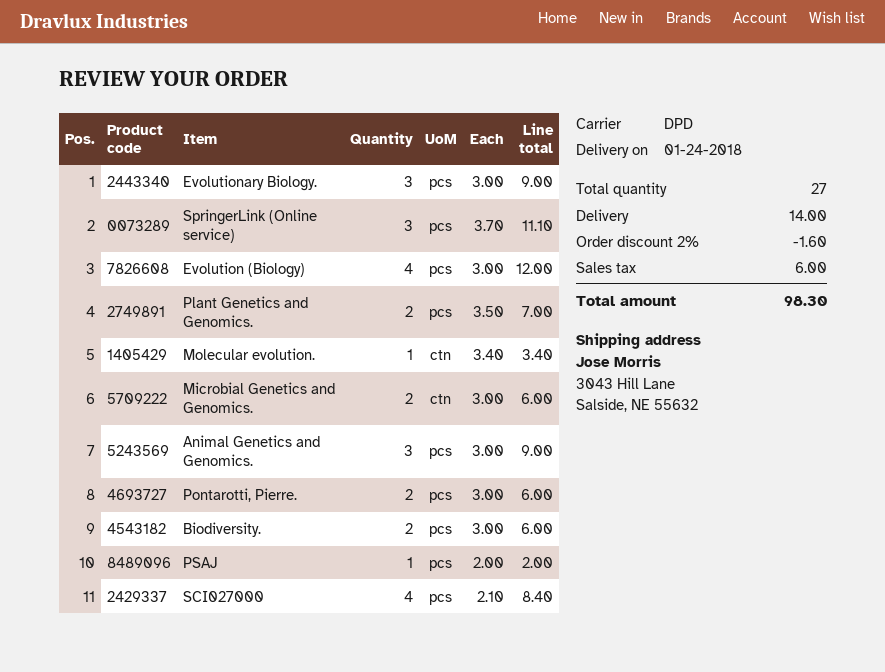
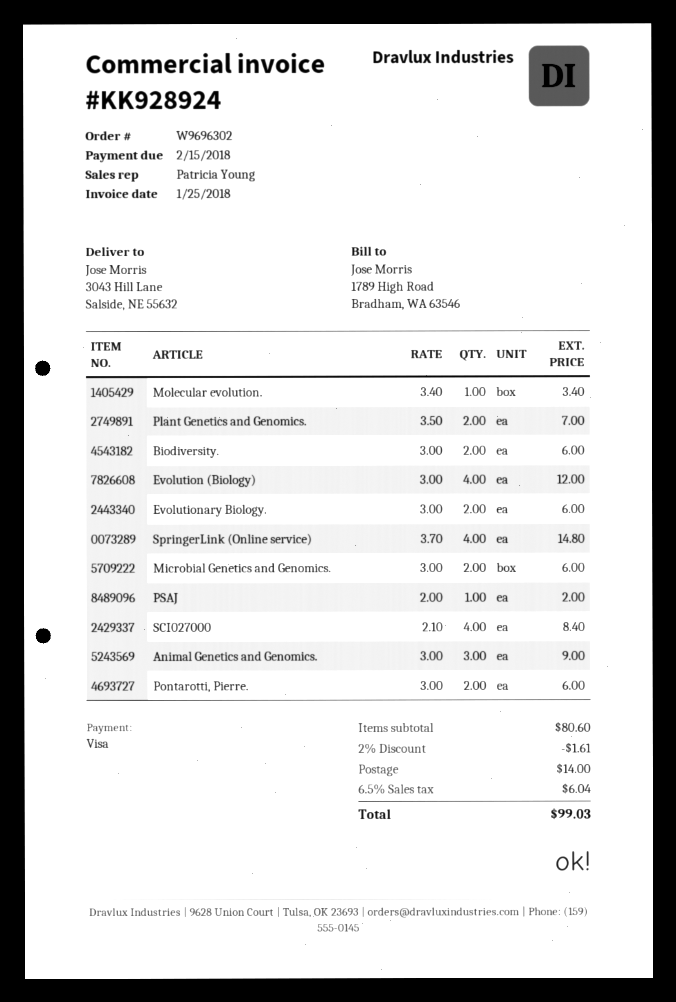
Evolutionary Biology.: 3 x 3.00 = 9.00 -> 2 x 3.00 = 6.00
SpringerLink (Online service): 3 x 3.70 = 11.10 -> 4 x 3.70 = 14.80
discount: 2% = 1.60 -> 2% = 1.61
tax: 6.00 -> 6.04
total: 98.30 -> 99.03

